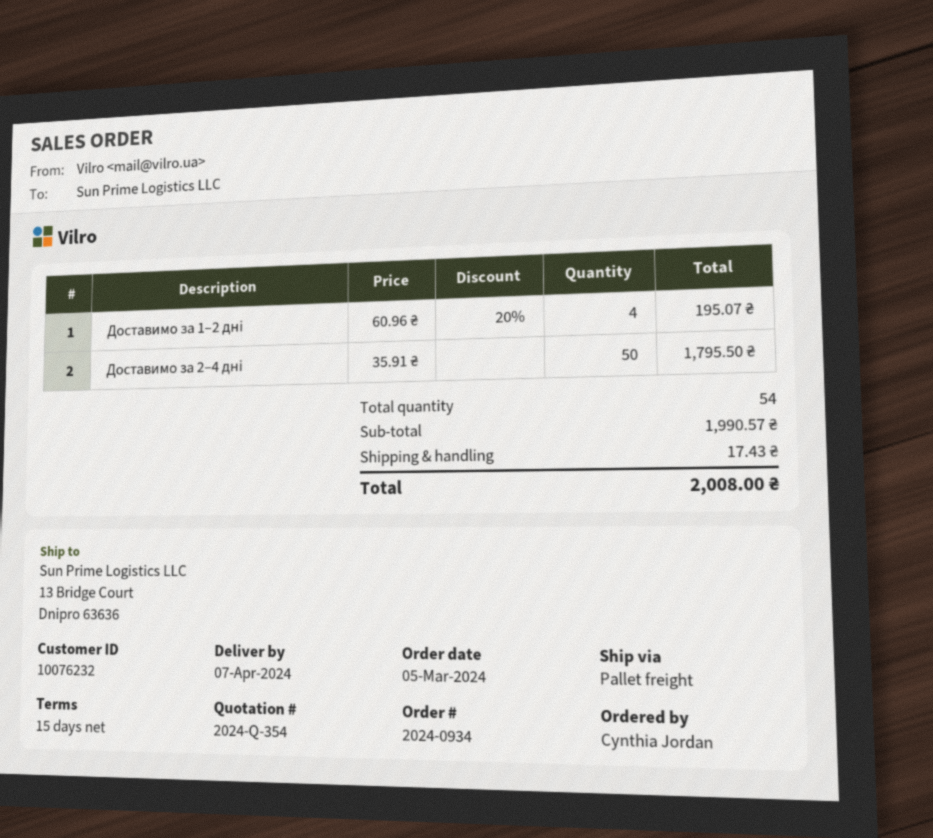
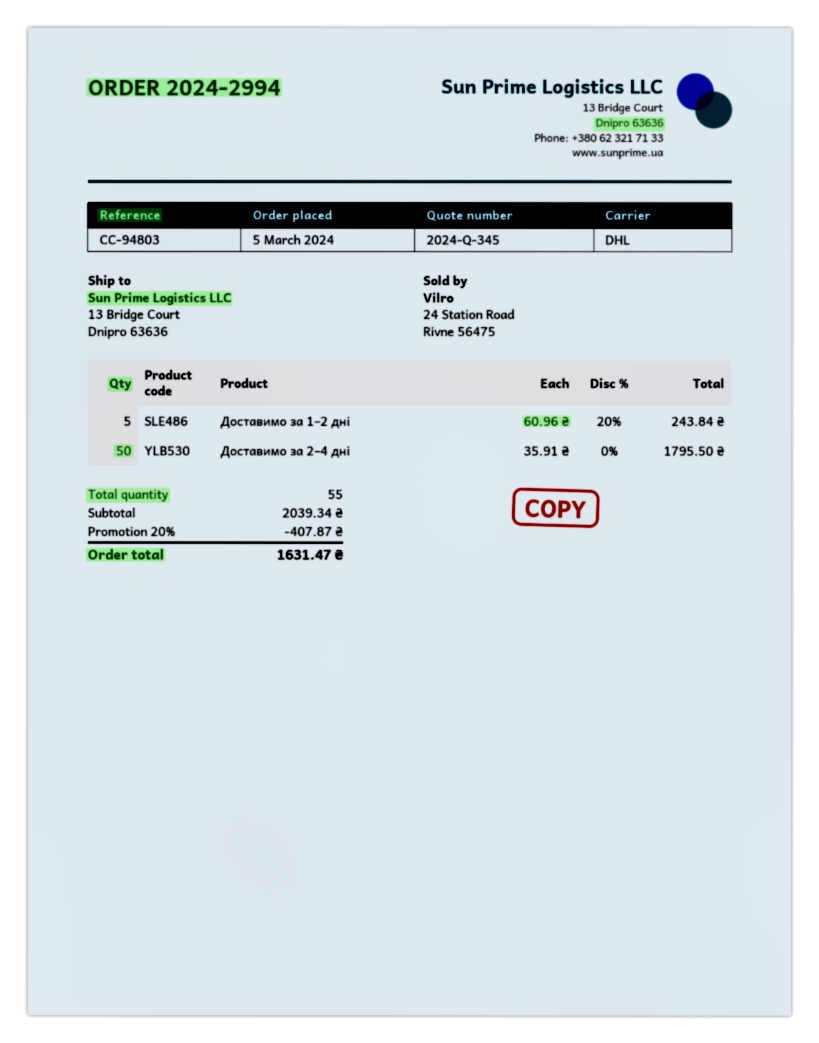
quote number: 2024-Q-354 -> 2024-Q-345
order number: 2024-0934 -> 2024-2994
shipping method: pallet freight -> DHL
Доставимо за 1–2 дні: 4 x 60.96 - 20% = 195.07 -> 5 x 60.96 - 20% = 243.84
total quantity: 54 -> 55
subtotal: 1990.57 -> 2039.34
discount: none -> 20% = 407.87
shipping: 17.43 -> none
total: 2008.00 -> 1631.47

